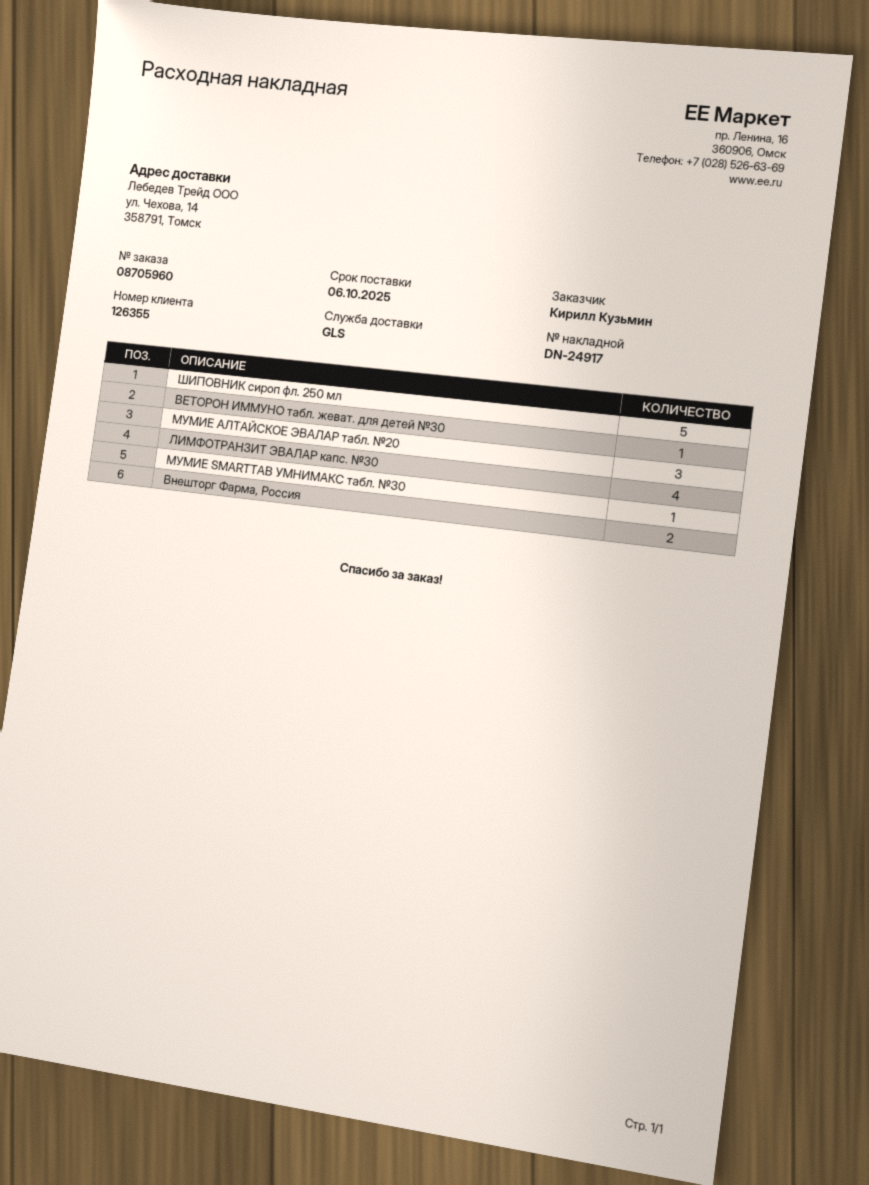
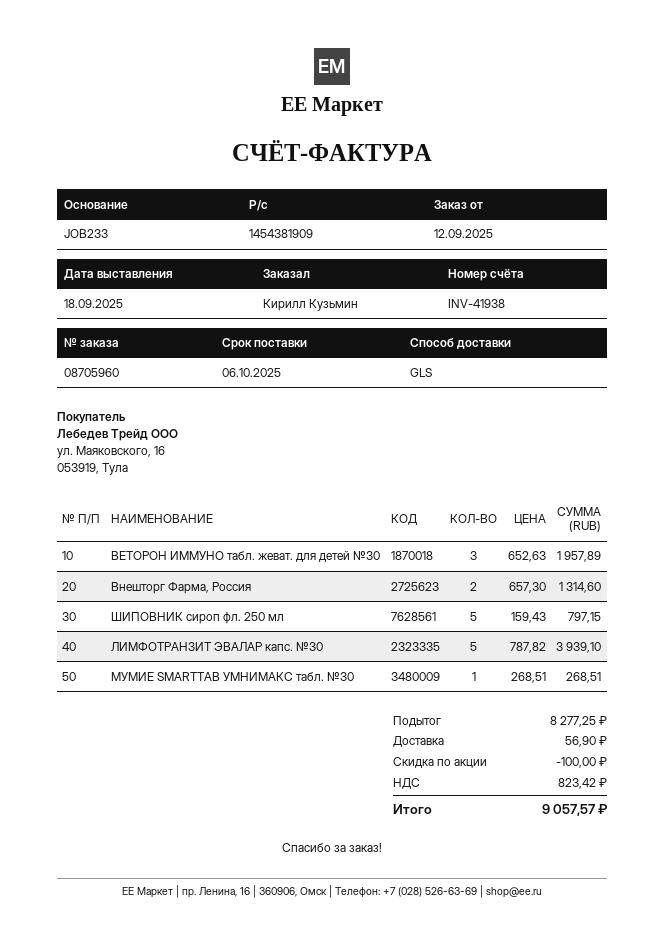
ВЕТОРОН ИММУНО табл. жеват. для детей №30: 1 -> 3
МУМИЕ АЛТАЙСКОЕ ЭВАЛАР табл. №20: 3 -> none
ЛИМФОТРАНЗИТ ЭВАЛАР капс. №30: 4 -> 5

